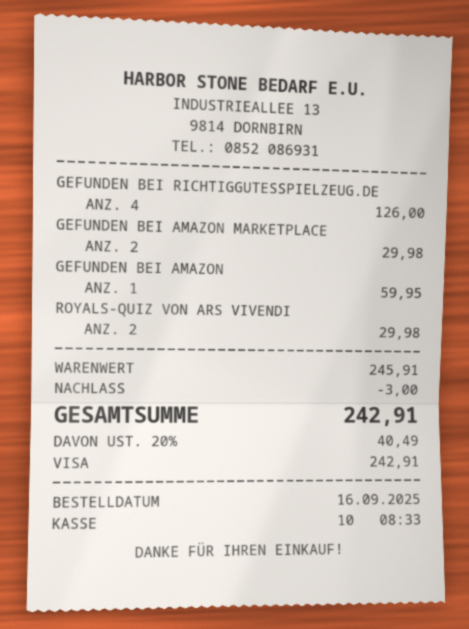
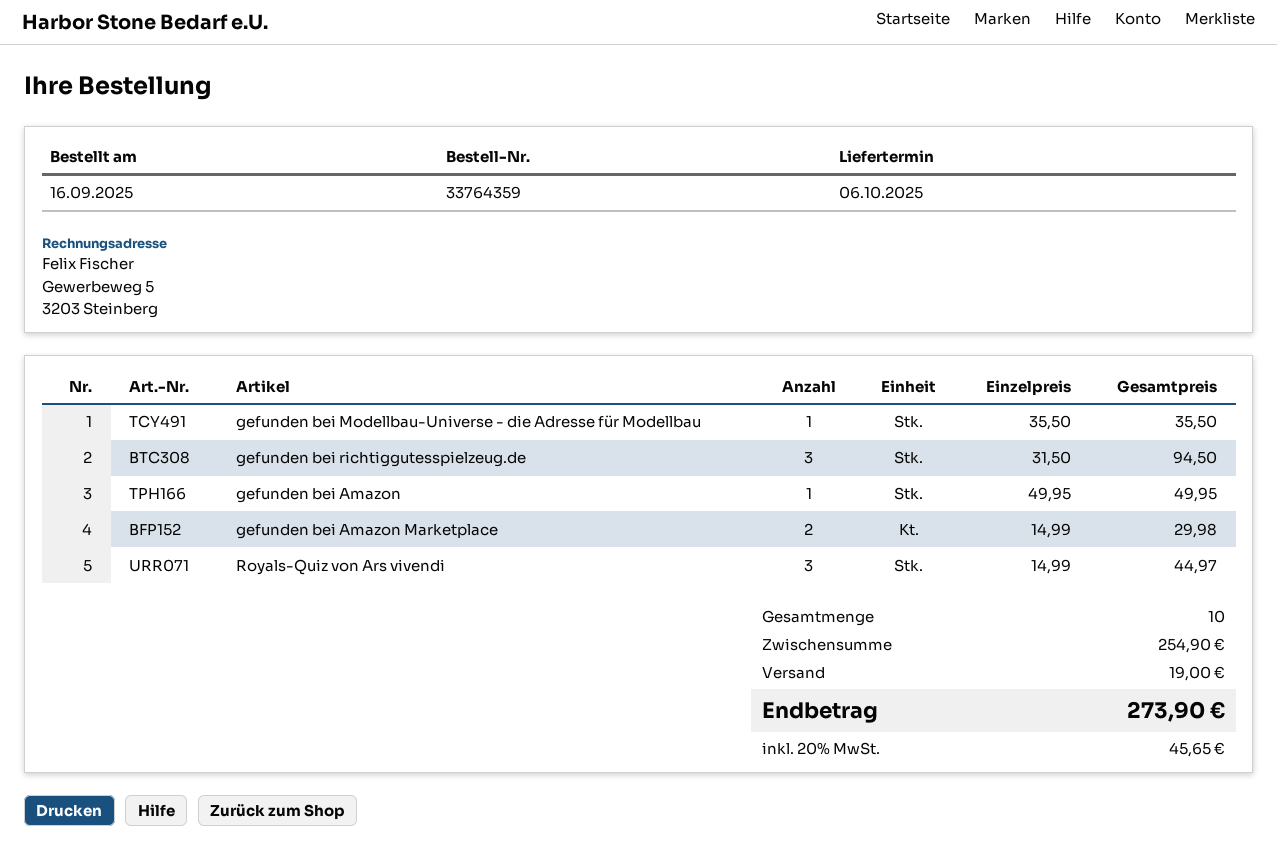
GEFUNDEN BEI RICHTIGGUTESSPIELZEUG.DE: 4 for 126.00 -> 3 for 94.50
GEFUNDEN BEI AMAZON: 1 for 59.95 -> 1 for 49.95
ROYALS-QUIZ VON ARS VIVENDI: 2 for 29.98 -> 3 for 44.97
gefunden bei Modellbau-Universe - die Adresse für Modellbau: none -> 1 for 35.50
subtotal: 245.91 -> 254.90
discount: 3.00 -> none
shipping: none -> 19.00
tax: 20% = 40.49 -> 20% = 45.65
total: 242.91 -> 273.90

